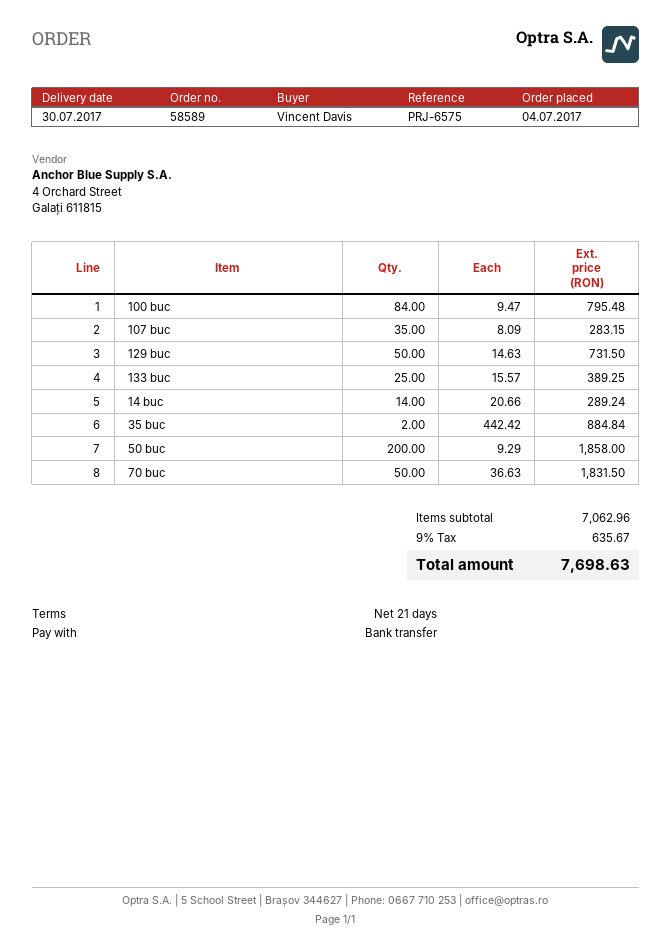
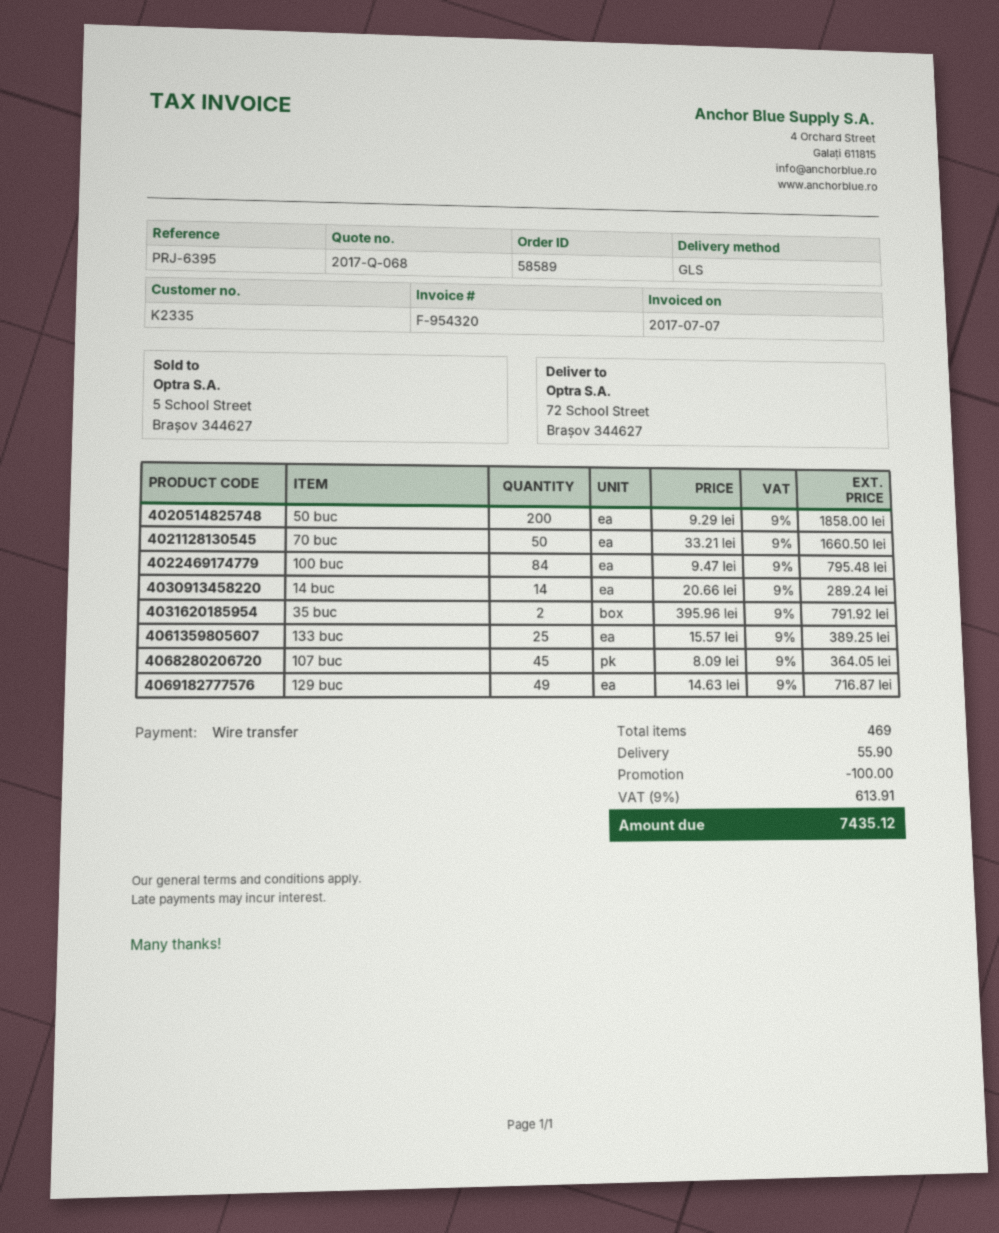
reference: PRJ-6575 -> PRJ-6395
107 buc: 35 x 8.09 = 283.15 -> 45 x 8.09 = 364.05
129 buc: 50 x 14.63 = 731.50 -> 49 x 14.63 = 716.87
35 buc: 2 x 442.42 = 884.84 -> 2 x 395.96 = 791.92
70 buc: 50 x 36.63 = 1831.50 -> 50 x 33.21 = 1660.50
discount: none -> 100.00
shipping: none -> 55.90
tax: 9% = 635.67 -> 9% = 613.91
total: 7698.63 -> 7435.12

